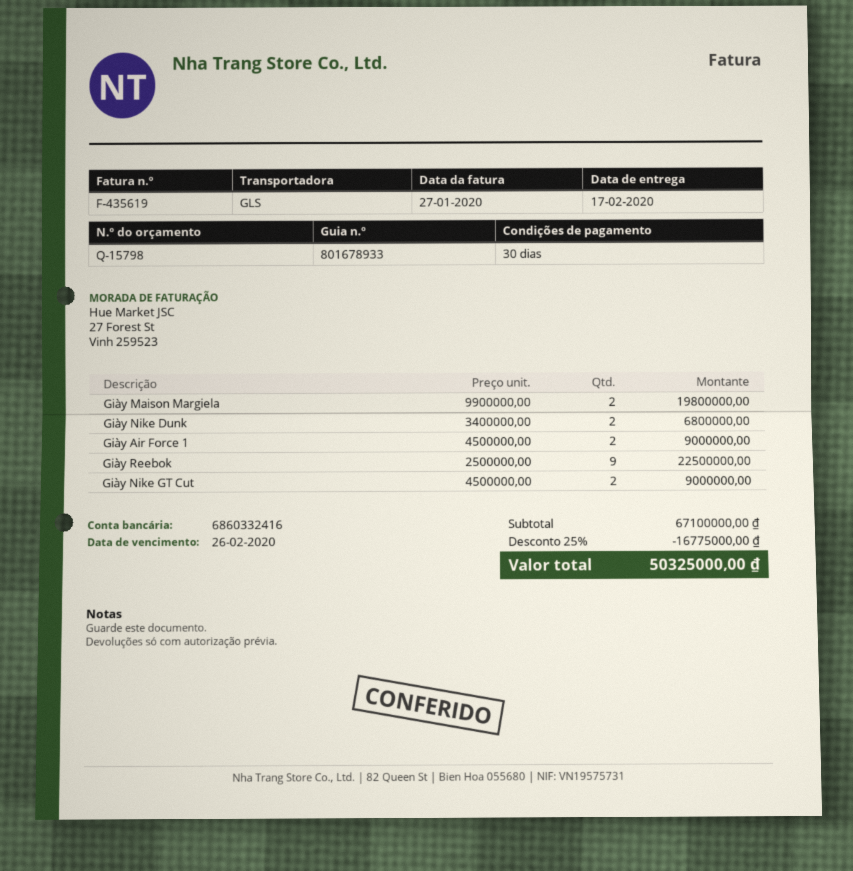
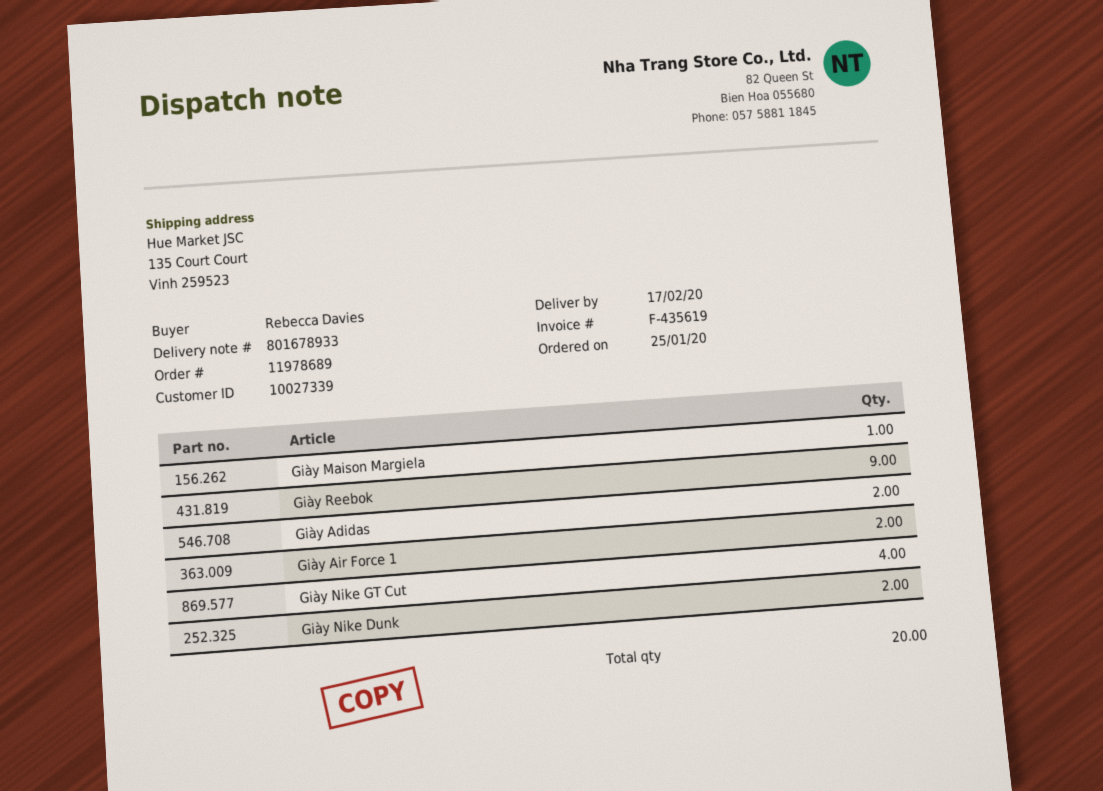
Giày Maison Margiela: 2 -> 1
Giày Nike GT Cut: 2 -> 4
Giày Adidas: none -> 2

